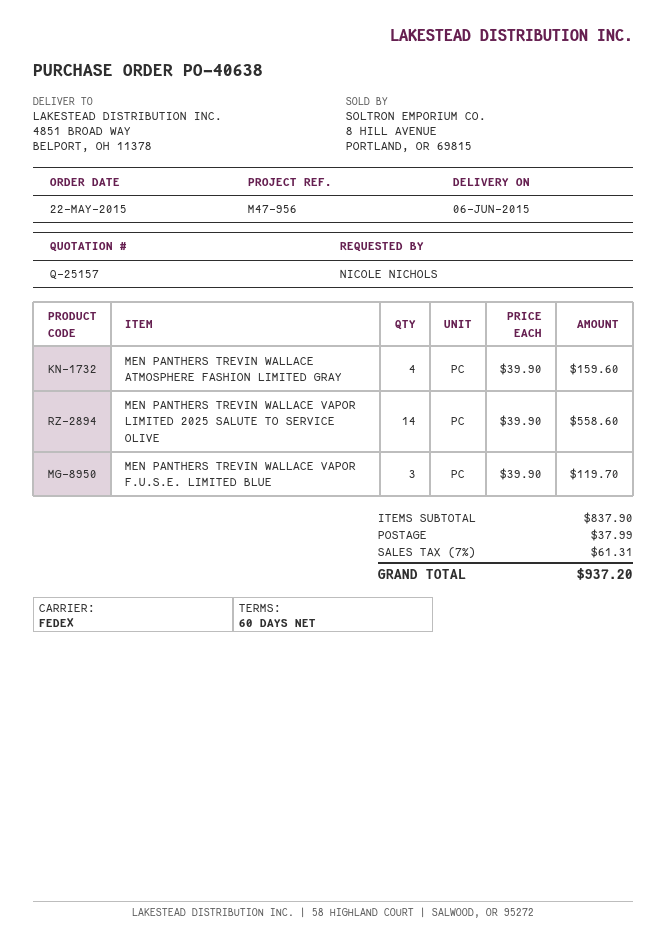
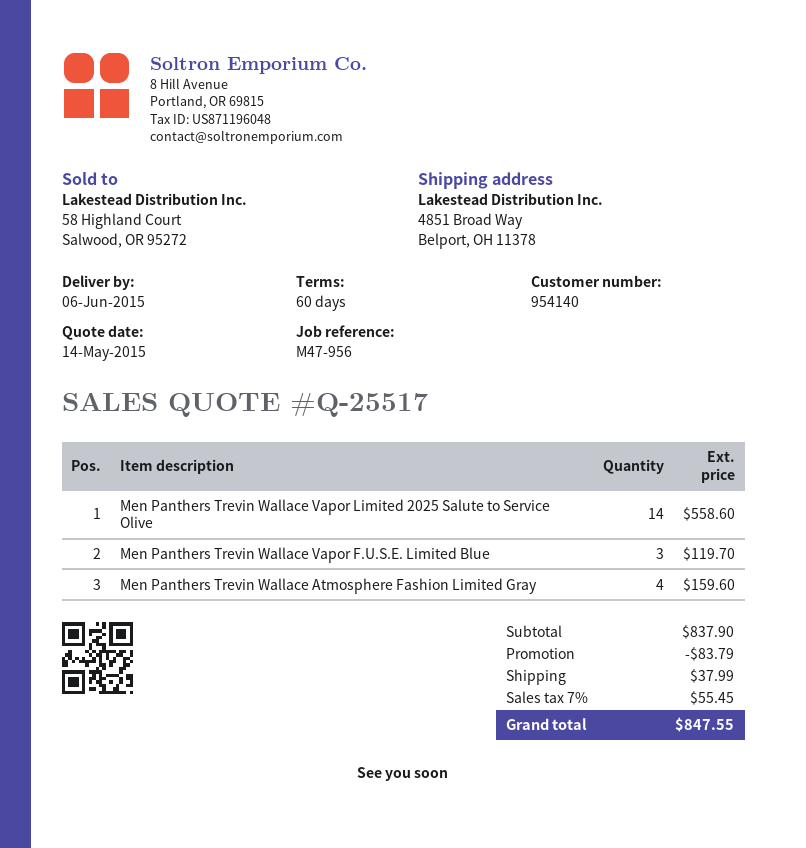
quote number: Q-25157 -> Q-25517
discount: none -> 83.79
tax: 7% = 61.31 -> 7% = 55.45
total: 937.20 -> 847.55

